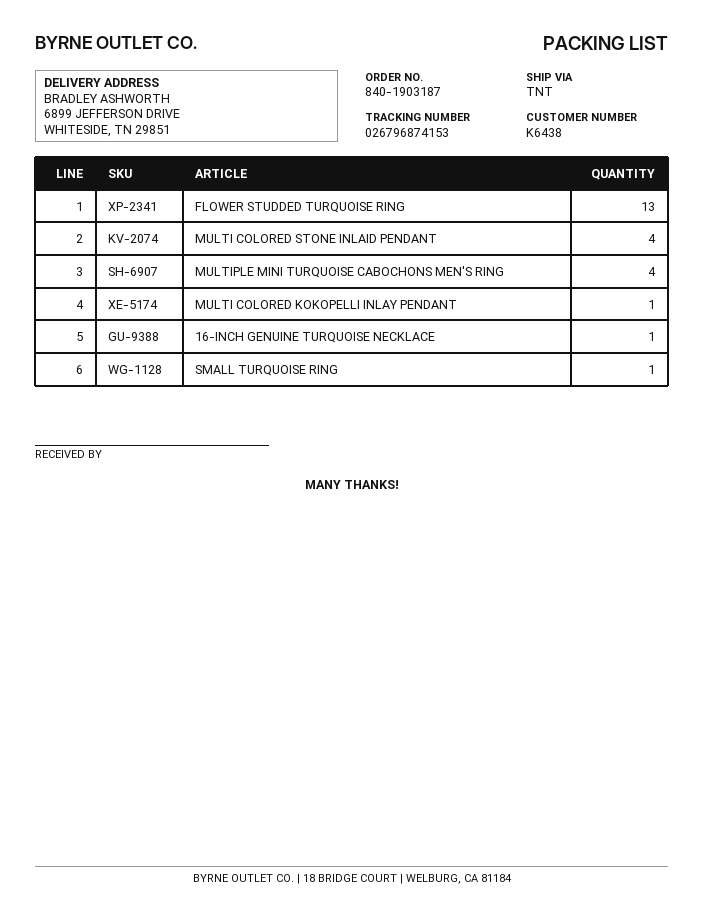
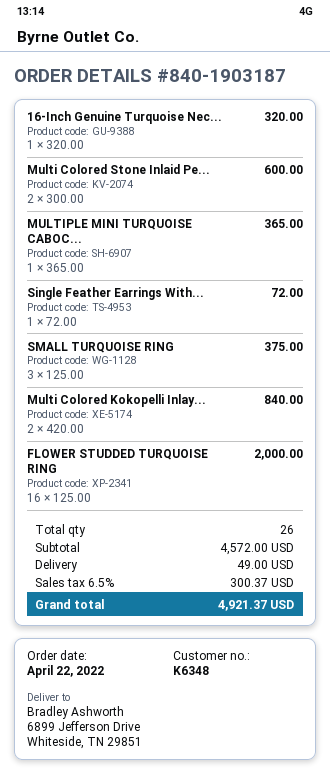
customer number: K6438 -> K6348
FLOWER STUDDED TURQUOISE RING: 13 -> 16
MULTI COLORED STONE INLAID PENDANT: 4 -> 2
MULTIPLE MINI TURQUOISE CABOCHONS MEN'S RING: 4 -> 1
MULTI COLORED KOKOPELLI INLAY PENDANT: 1 -> 2
SMALL TURQUOISE RING: 1 -> 3
Single Feather Earrings With...: none -> 1

